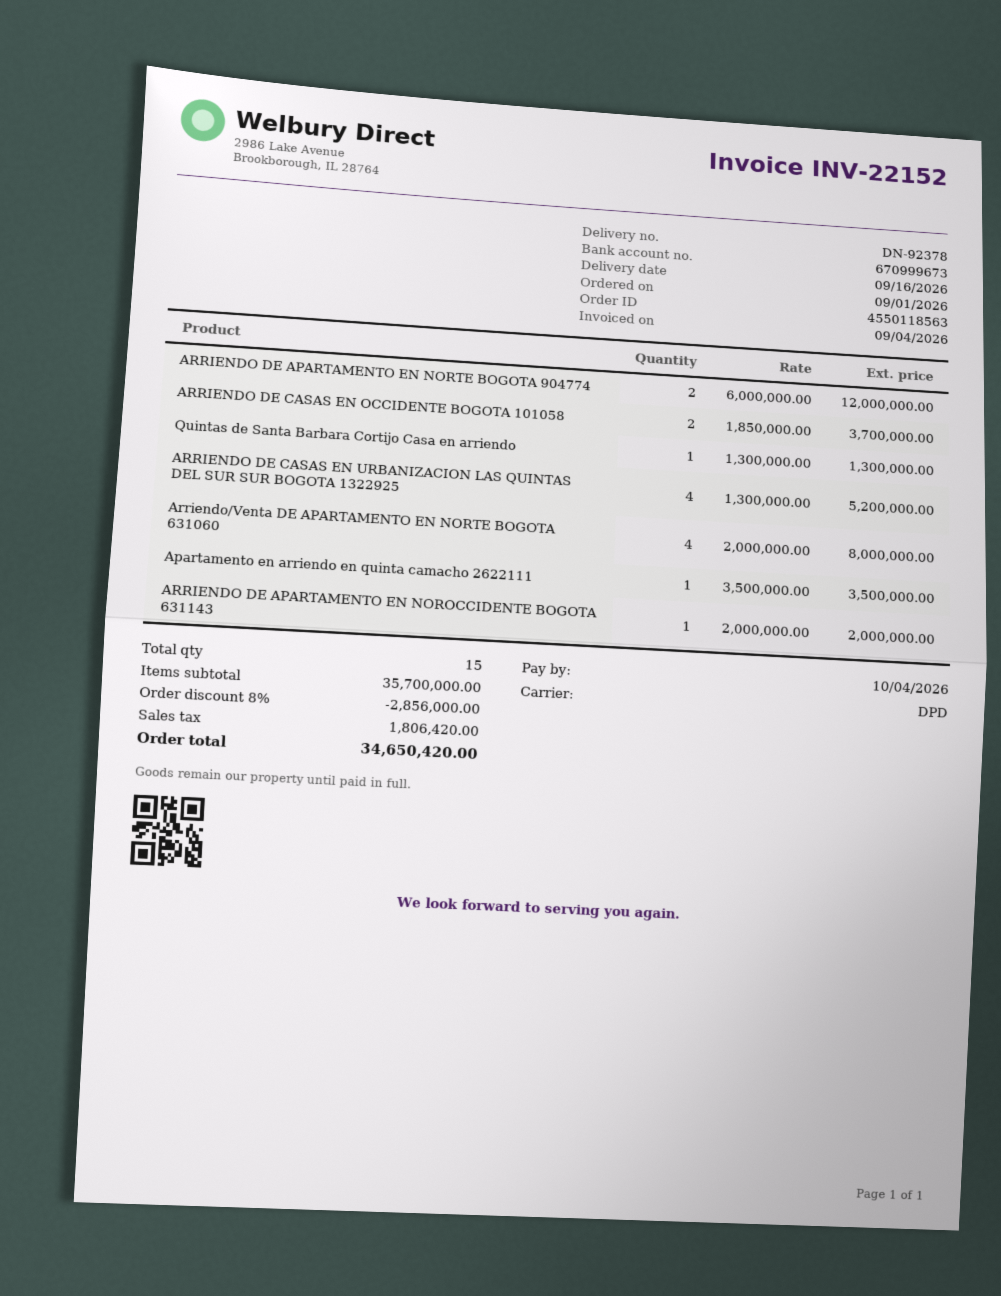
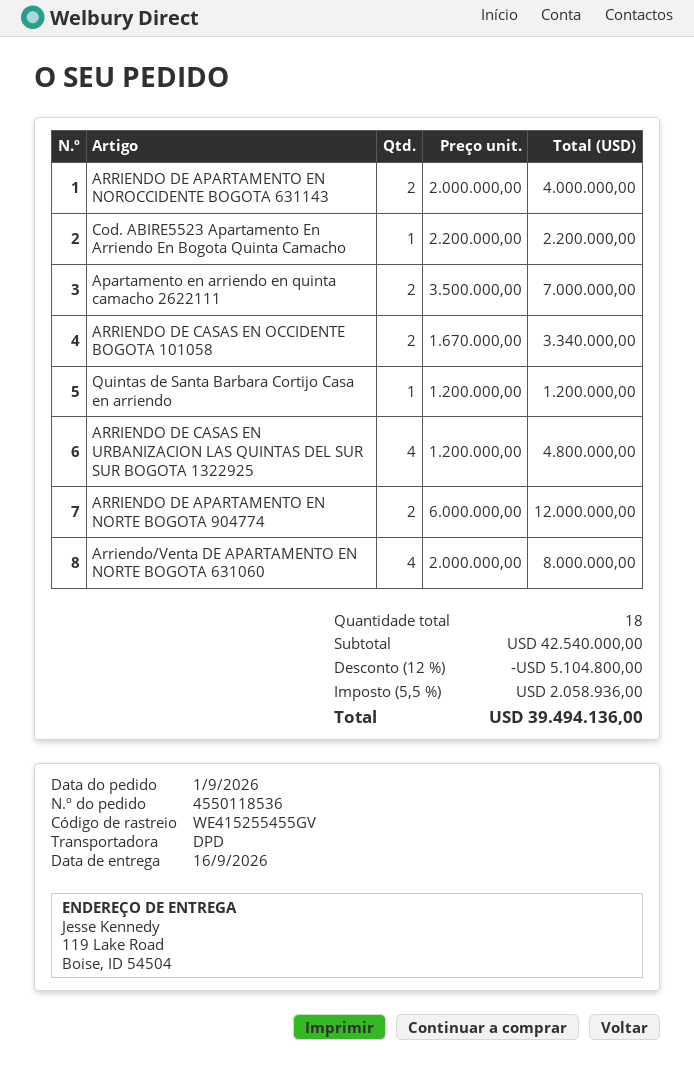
order number: 4550118563 -> 4550118536
ARRIENDO DE CASAS EN OCCIDENTE BOGOTA 101058: 2 x 1850000.00 = 3700000.00 -> 2 x 1670000.00 = 3340000.00
Quintas de Santa Barbara Cortijo Casa en arriendo: 1 x 1300000.00 = 1300000.00 -> 1 x 1200000.00 = 1200000.00
ARRIENDO DE CASAS EN URBANIZACION LAS QUINTAS DEL SUR SUR BOGOTA 1322925: 4 x 1300000.00 = 5200000.00 -> 4 x 1200000.00 = 4800000.00
Apartamento en arriendo en quinta camacho 2622111: 1 x 3500000.00 = 3500000.00 -> 2 x 3500000.00 = 7000000.00
ARRIENDO DE APARTAMENTO EN NOROCCIDENTE BOGOTA 631143: 1 x 2000000.00 = 2000000.00 -> 2 x 2000000.00 = 4000000.00
Cod. ABIRE5523 Apartamento En Arriendo En Bogota Quinta Camacho: none -> 1 x 2200000.00 = 2200000.00
total quantity: 15 -> 18
subtotal: 35700000.00 -> 42540000.00
discount: 8% = 2856000.00 -> 12% = 5104800.00
tax: 1806420.00 -> 2058936.00
total: 34650420.00 -> 39494136.00

